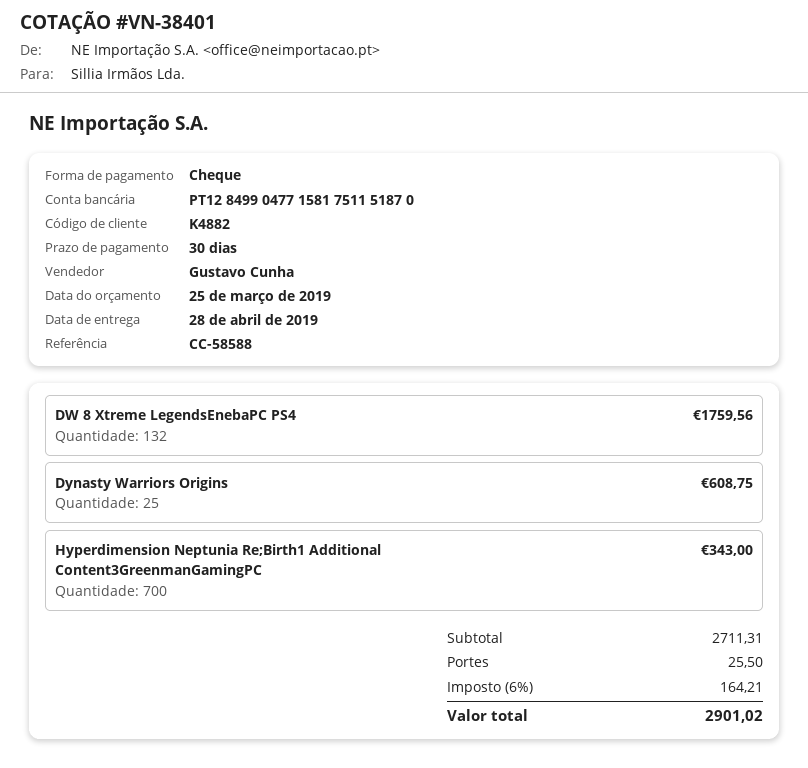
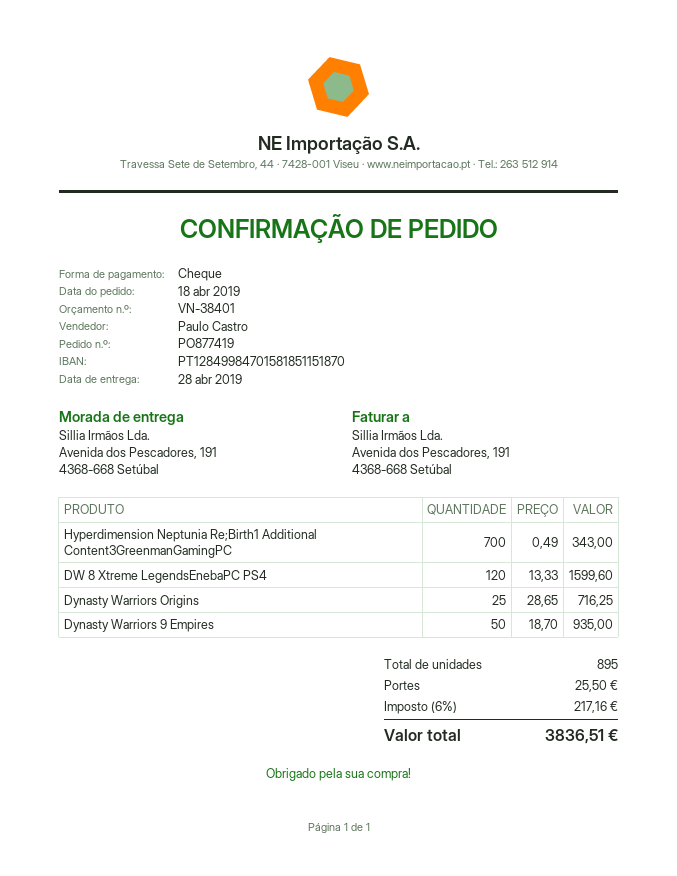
sales rep: Gustavo Cunha -> Paulo Castro
bank account: PT12849904771581751151870 -> PT12849984701581851151870
DW 8 Xtreme LegendsEnebaPC PS4: 132 for 1759.56 -> 120 for 1599.60
Dynasty Warriors Origins: 25 for 608.75 -> 25 for 716.25
Dynasty Warriors 9 Empires: none -> 50 for 935.00
tax: 6% = 164.21 -> 6% = 217.16
total: 2901.02 -> 3836.51

